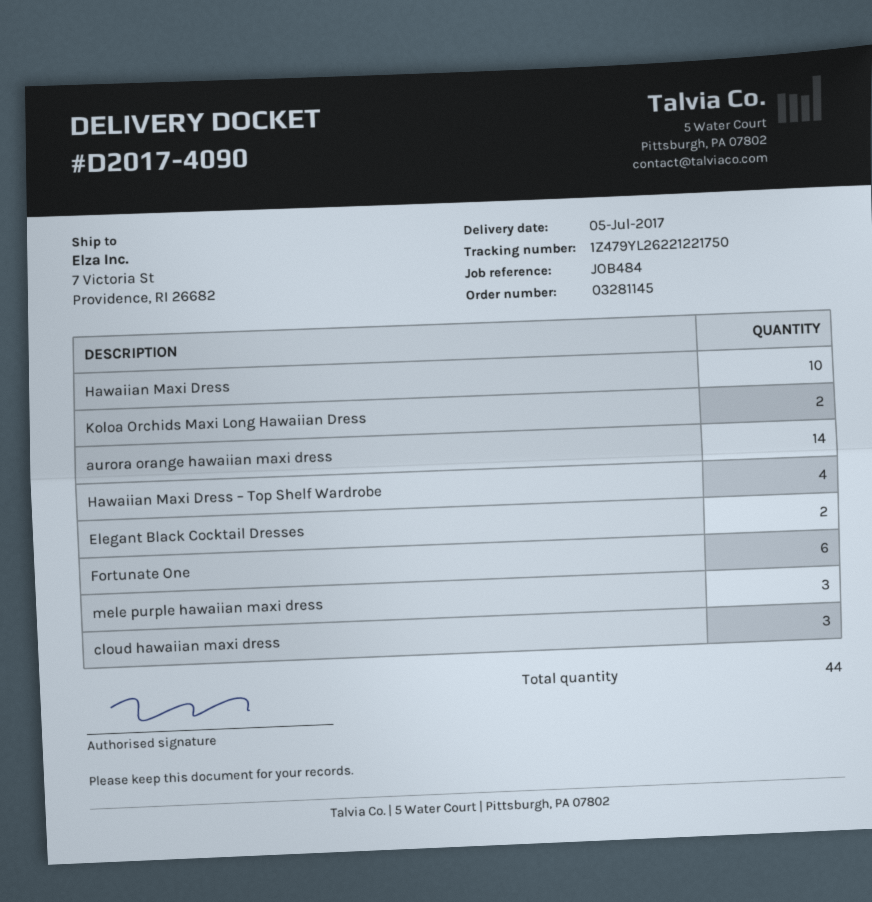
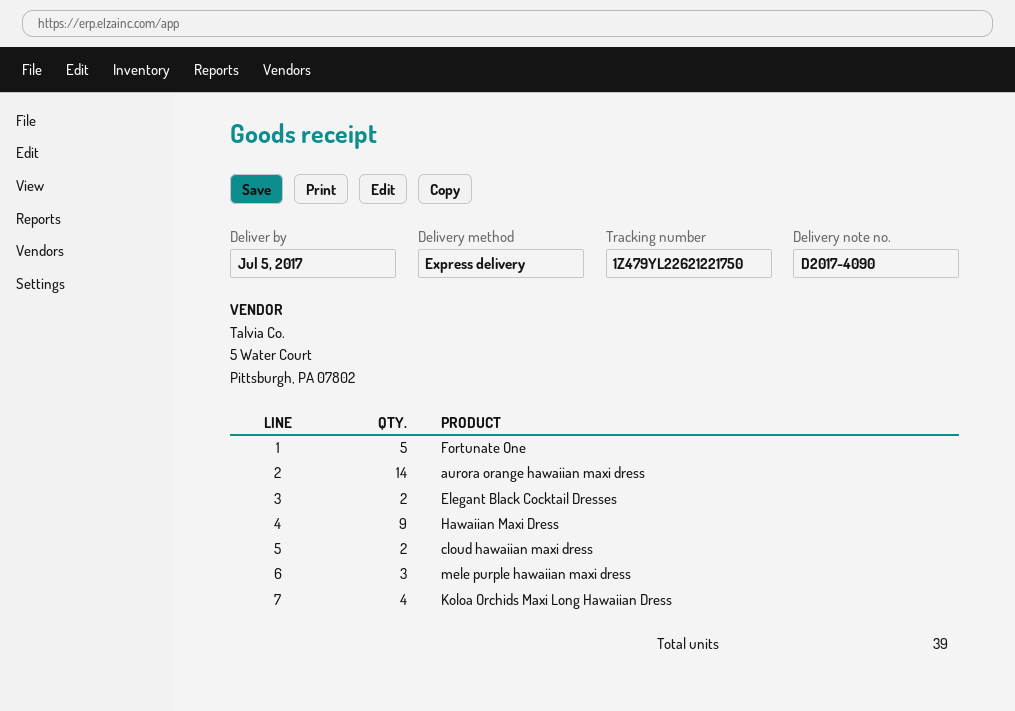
tracking number: 1Z479YL26221221750 -> 1Z479YL22621221750
Hawaiian Maxi Dress: 10 -> 9
Koloa Orchids Maxi Long Hawaiian Dress: 2 -> 4
Hawaiian Maxi Dress – Top Shelf Wardrobe: 4 -> none
Fortunate One: 6 -> 5
cloud hawaiian maxi dress: 3 -> 2
total quantity: 44 -> 39

